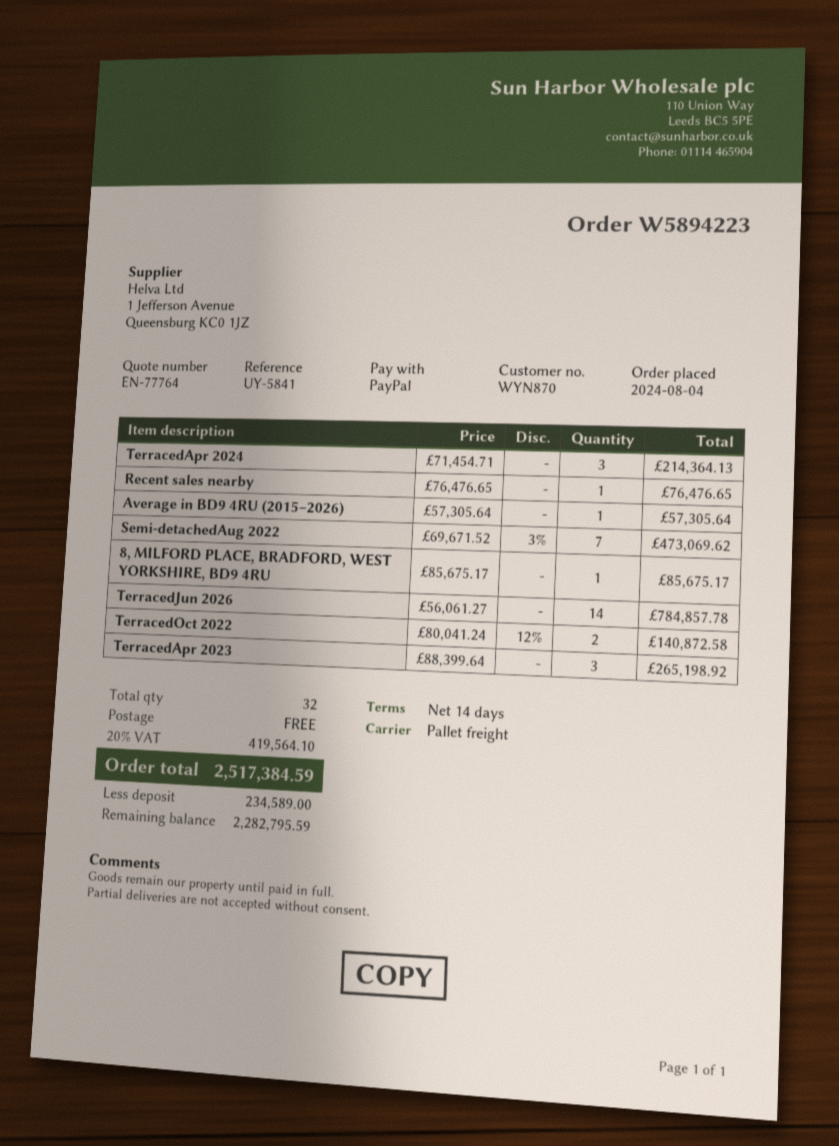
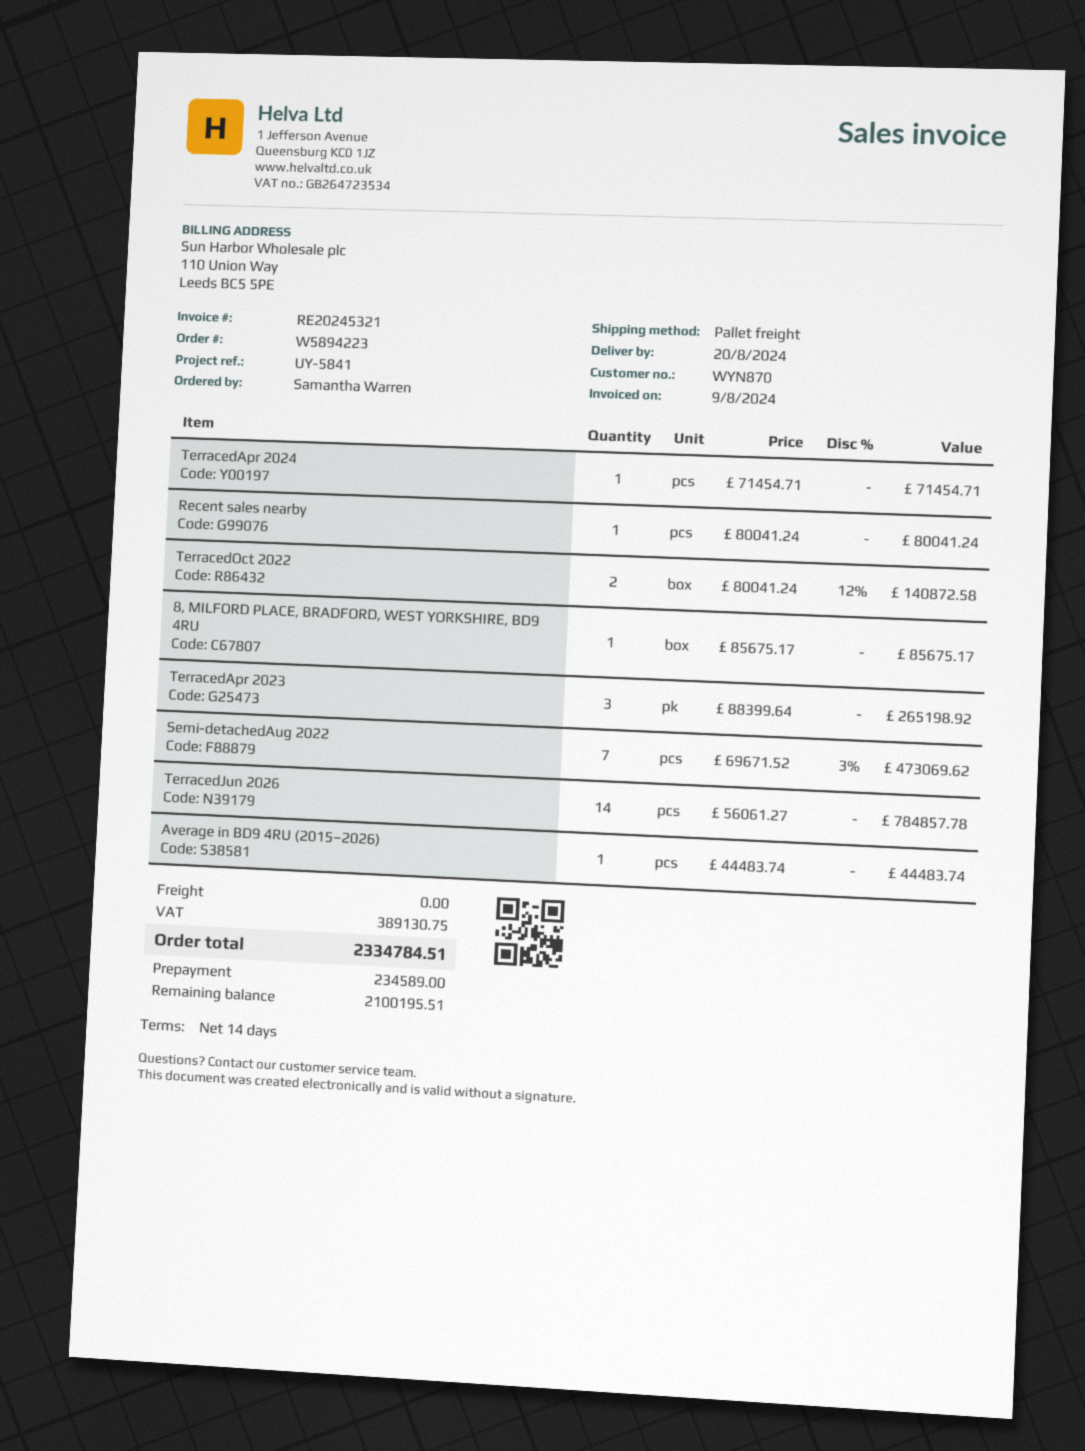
TerracedApr 2024: 3 x 71454.71 = 214364.13 -> 1 x 71454.71 = 71454.71
Recent sales nearby: 1 x 76476.65 = 76476.65 -> 1 x 80041.24 = 80041.24
Average in BD9 4RU (2015–2026): 1 x 57305.64 = 57305.64 -> 1 x 44483.74 = 44483.74
tax: 419564.10 -> 389130.75
total: 2517384.59 -> 2334784.51
balance: 2282795.59 -> 2100195.51

